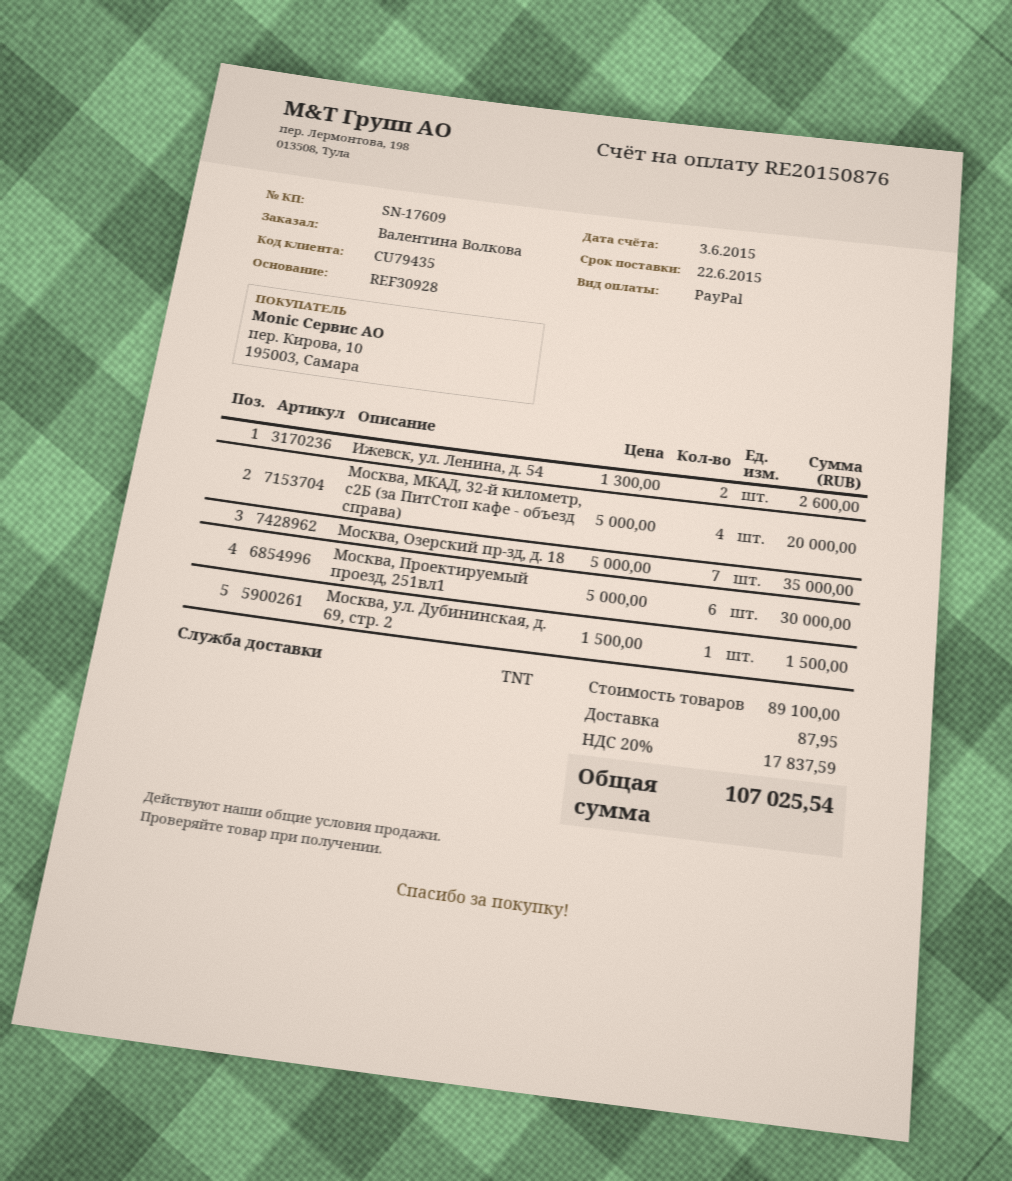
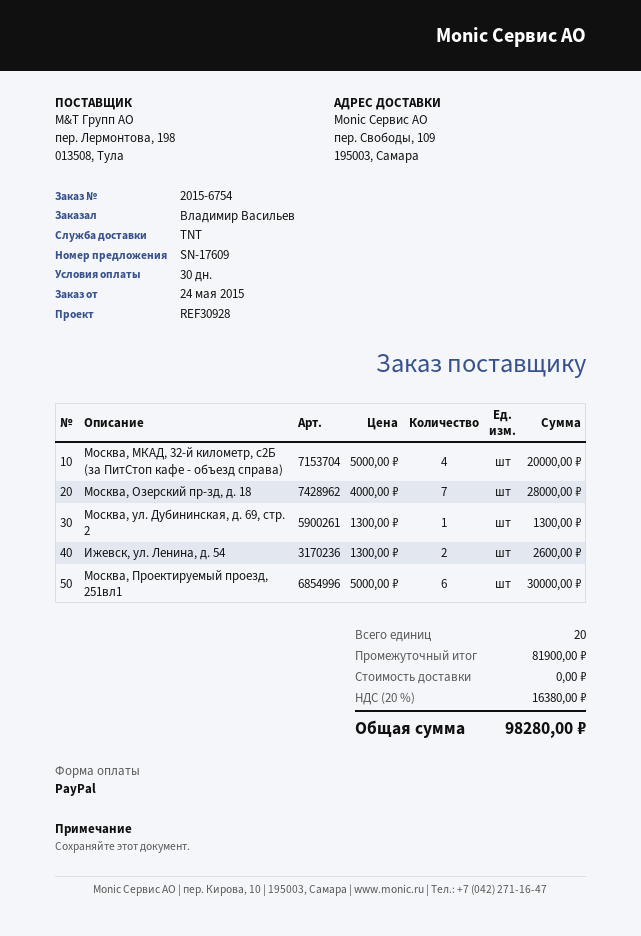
ordered by: Валентина Волкова -> Владимир Васильев
Москва, Озерский пр-зд, д. 18: 7 x 5000.00 = 35000.00 -> 7 x 4000.00 = 28000.00
Москва, ул. Дубининская, д. 69, стр. 2: 1 x 1500.00 = 1500.00 -> 1 x 1300.00 = 1300.00
subtotal: 89100.00 -> 81900.00
shipping: 87.95 -> 0.00
tax: 20% = 17837.59 -> 20% = 16380.00
total: 107025.54 -> 98280.00

